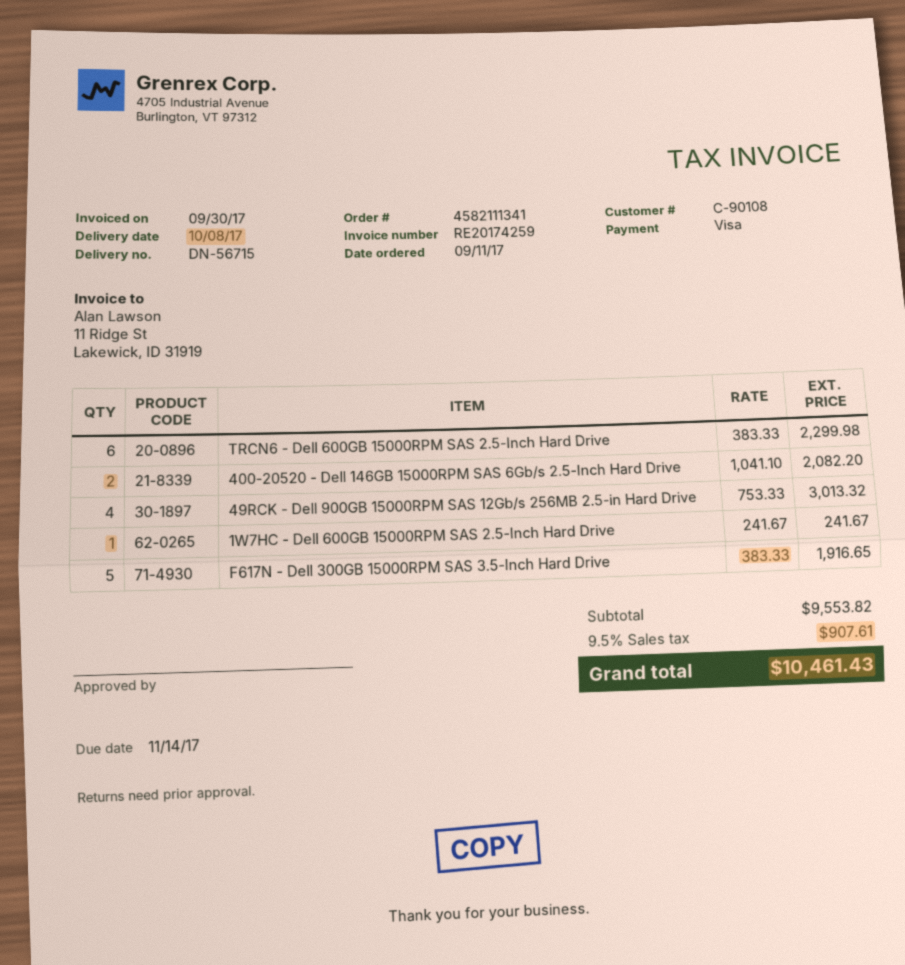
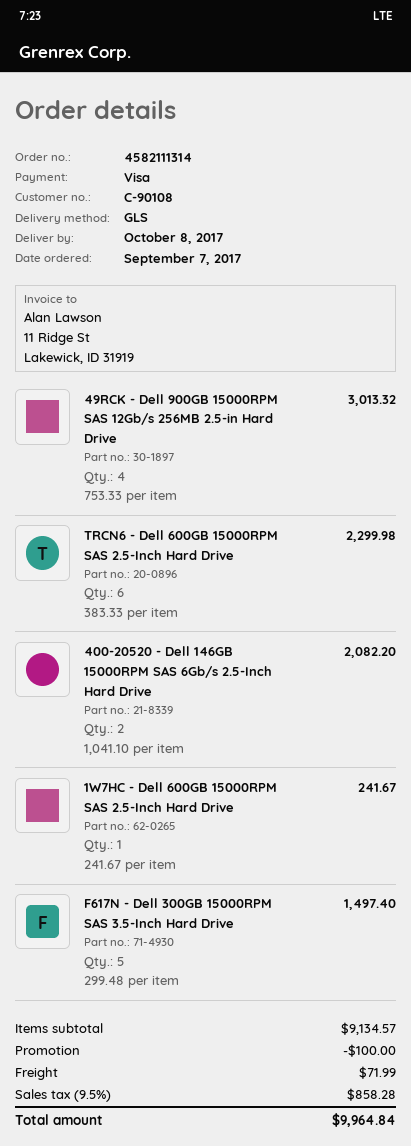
order number: 4582111341 -> 4582111314
order date: 2017-09-11 -> 2017-09-07
F617N - Dell 300GB 15000RPM SAS 3.5-Inch Hard Drive: 5 x 383.33 = 1916.65 -> 5 x 299.48 = 1497.40
subtotal: 9553.82 -> 9134.57
discount: none -> 100.00
shipping: none -> 71.99
tax: 9.5% = 907.61 -> 9.5% = 858.28
total: 10461.43 -> 9964.84

